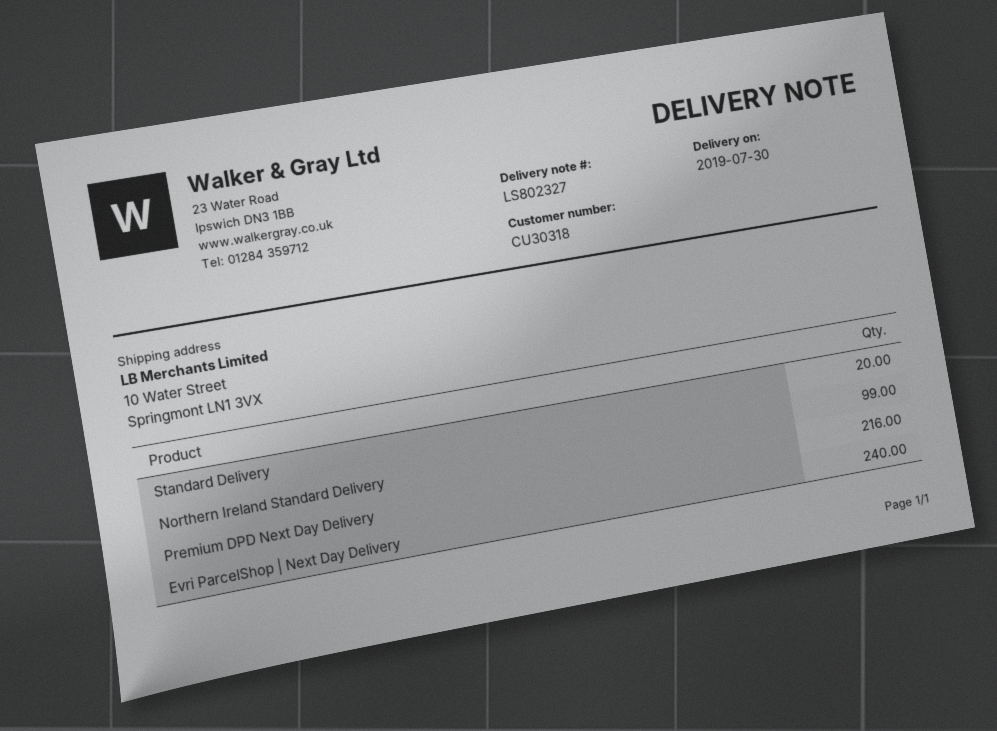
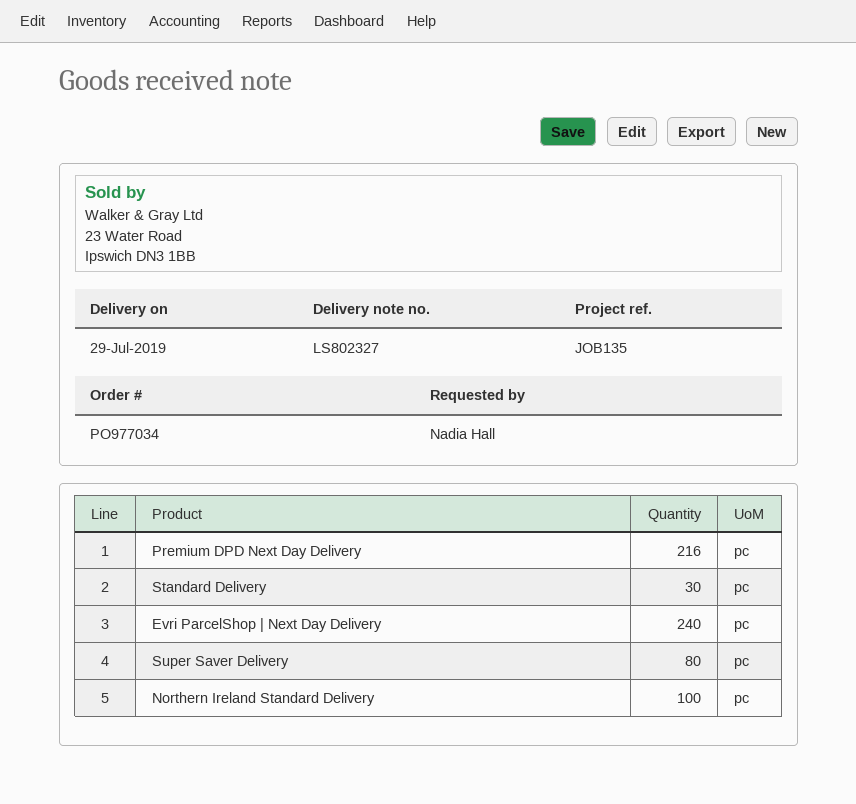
delivery date: 2019-07-30 -> 2019-07-29
Standard Delivery: 20 -> 30
Northern Ireland Standard Delivery: 99 -> 100
Super Saver Delivery: none -> 80

